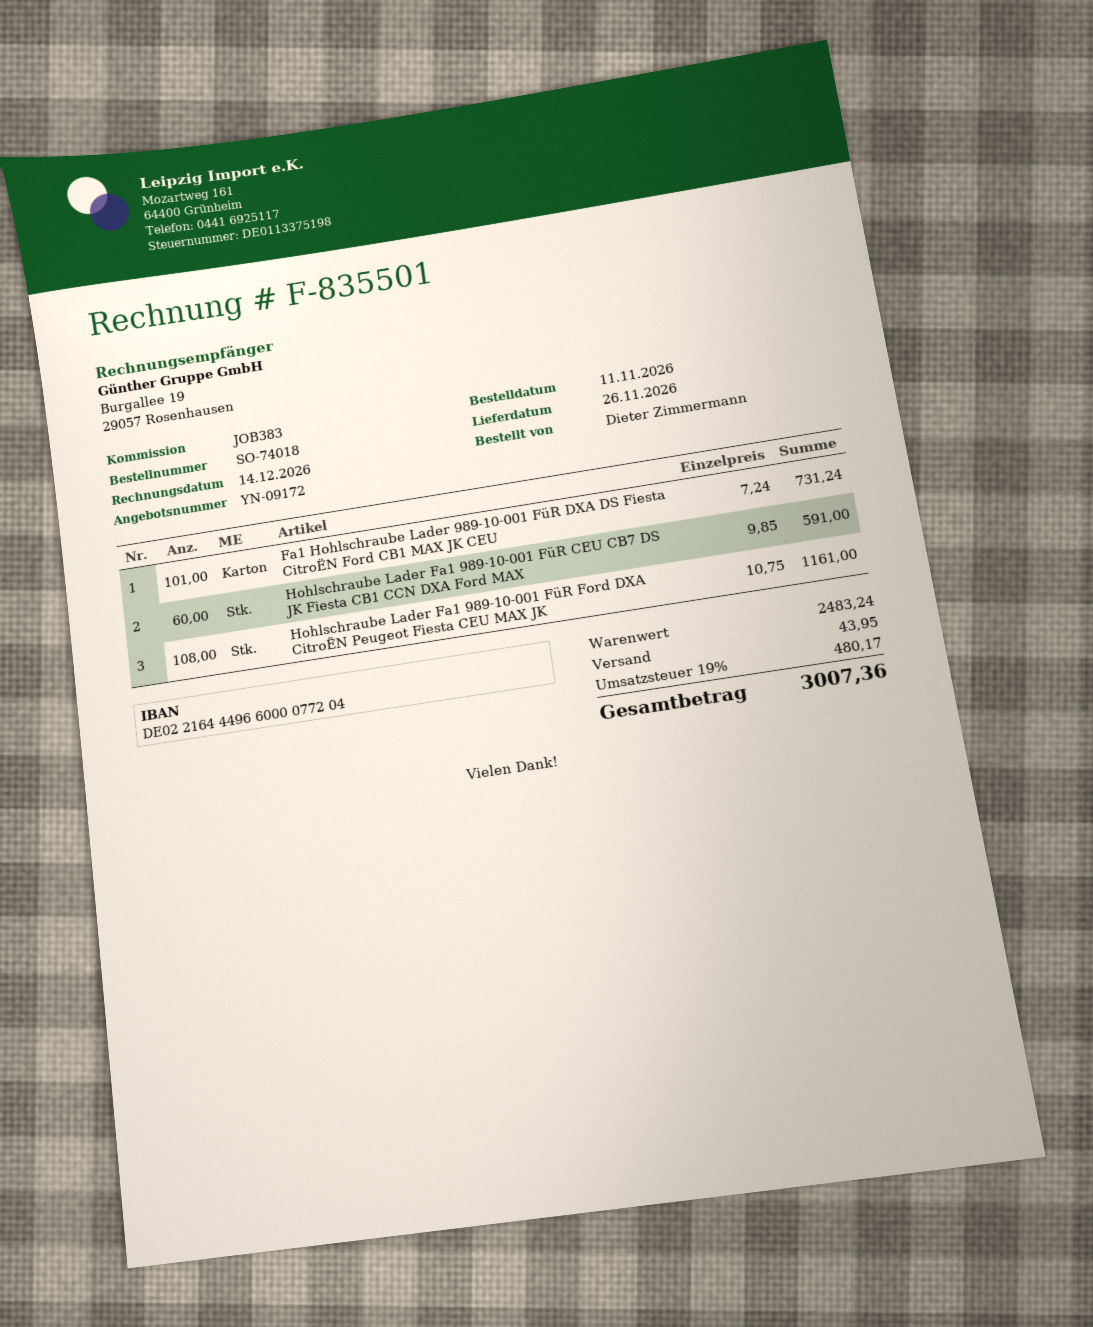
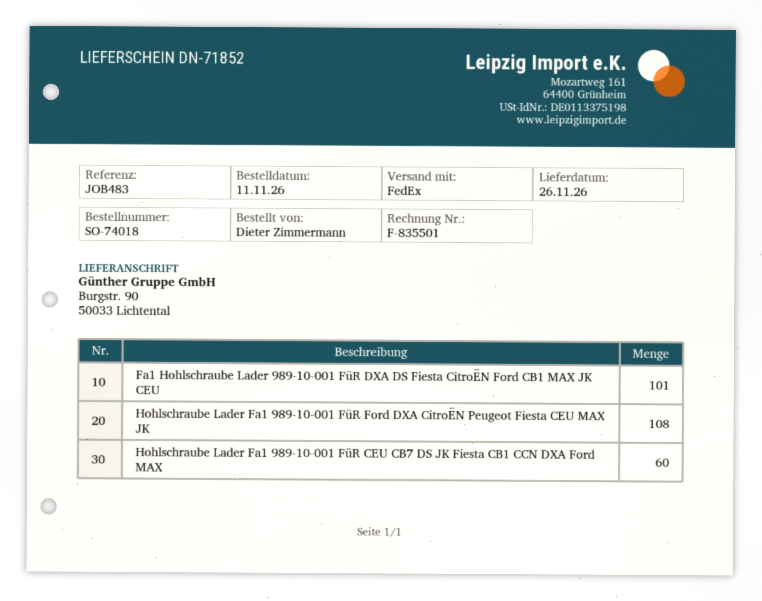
reference: JOB383 -> JOB483

